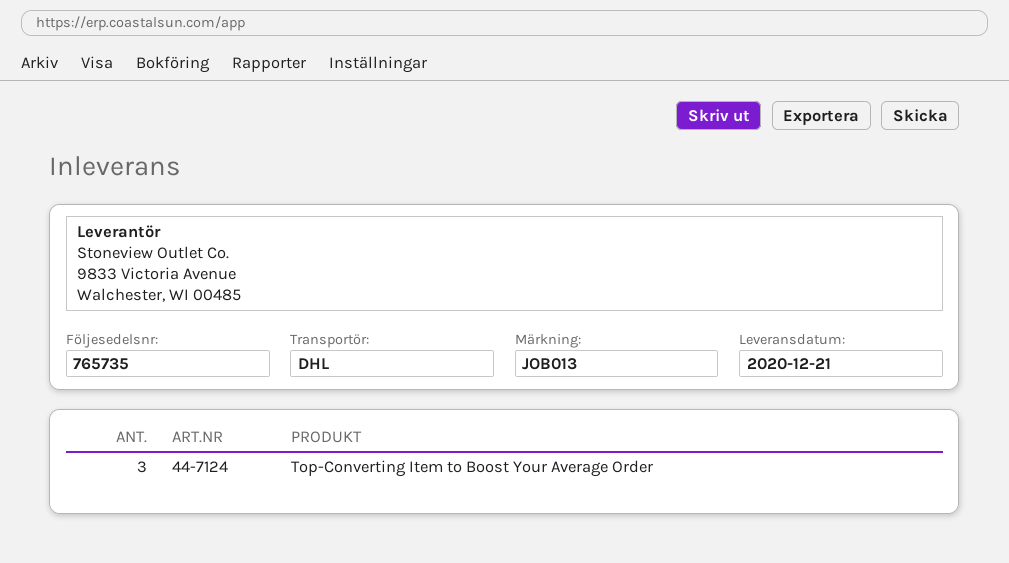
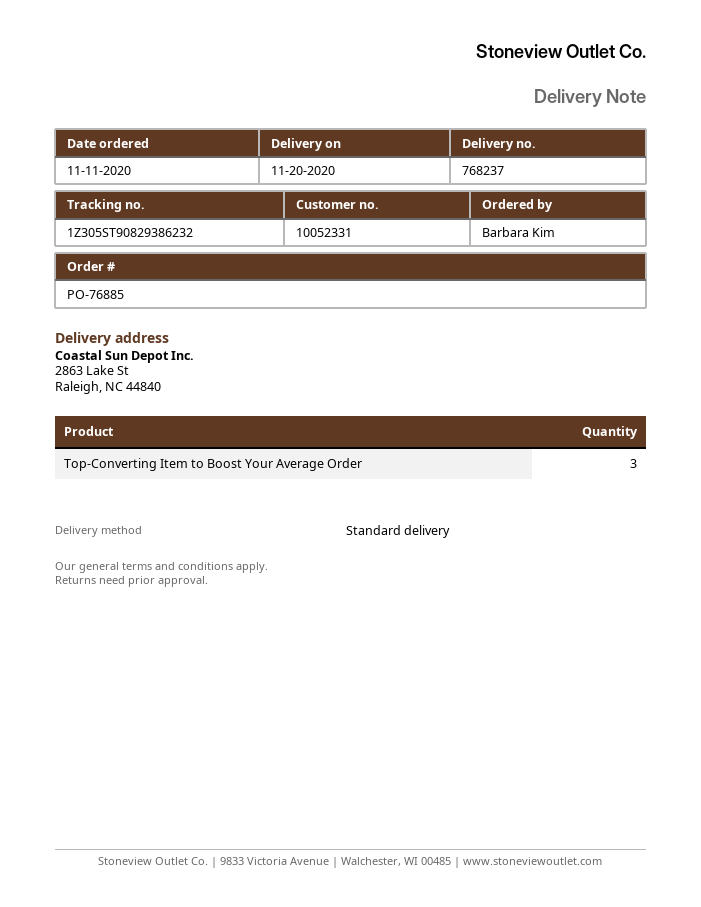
delivery note number: 765735 -> 768237
delivery date: 2020-12-21 -> 2020-11-20
shipping method: DHL -> standard

